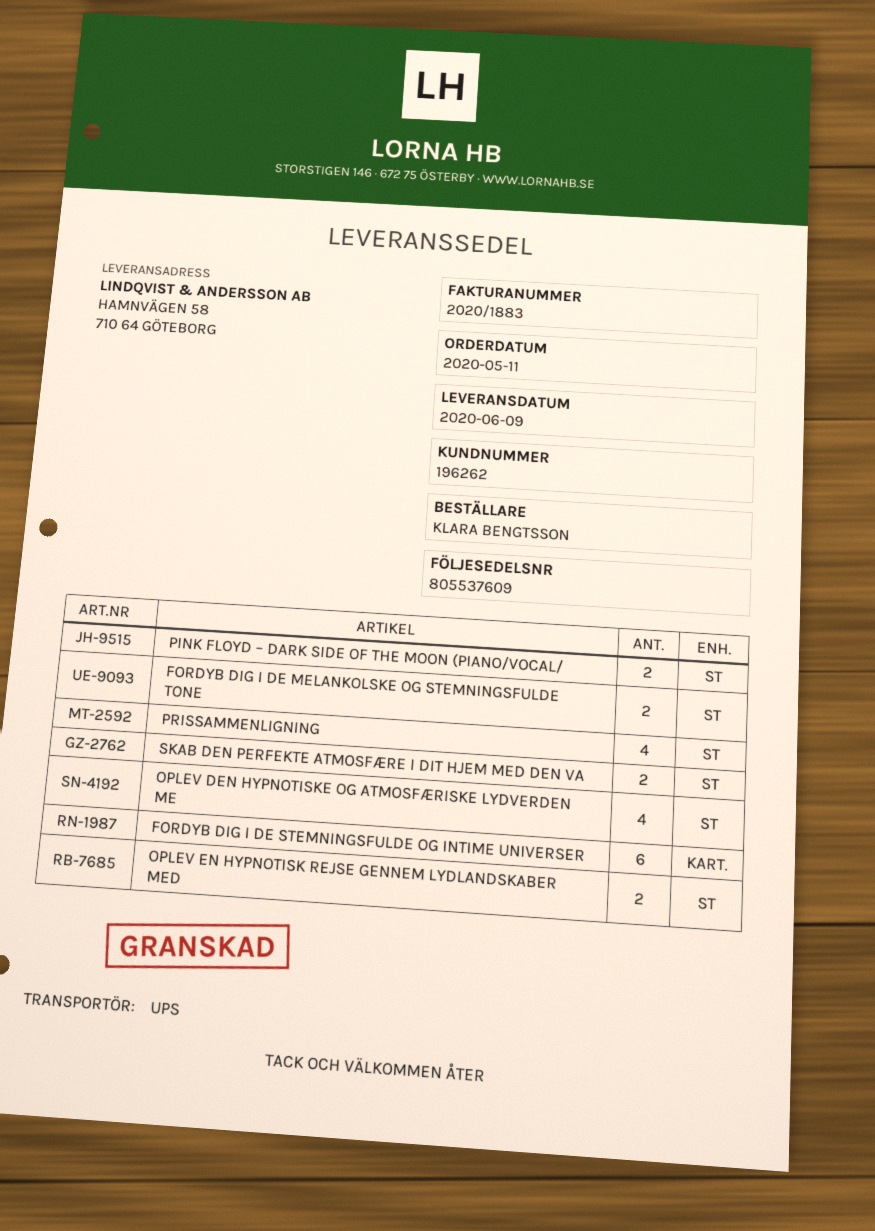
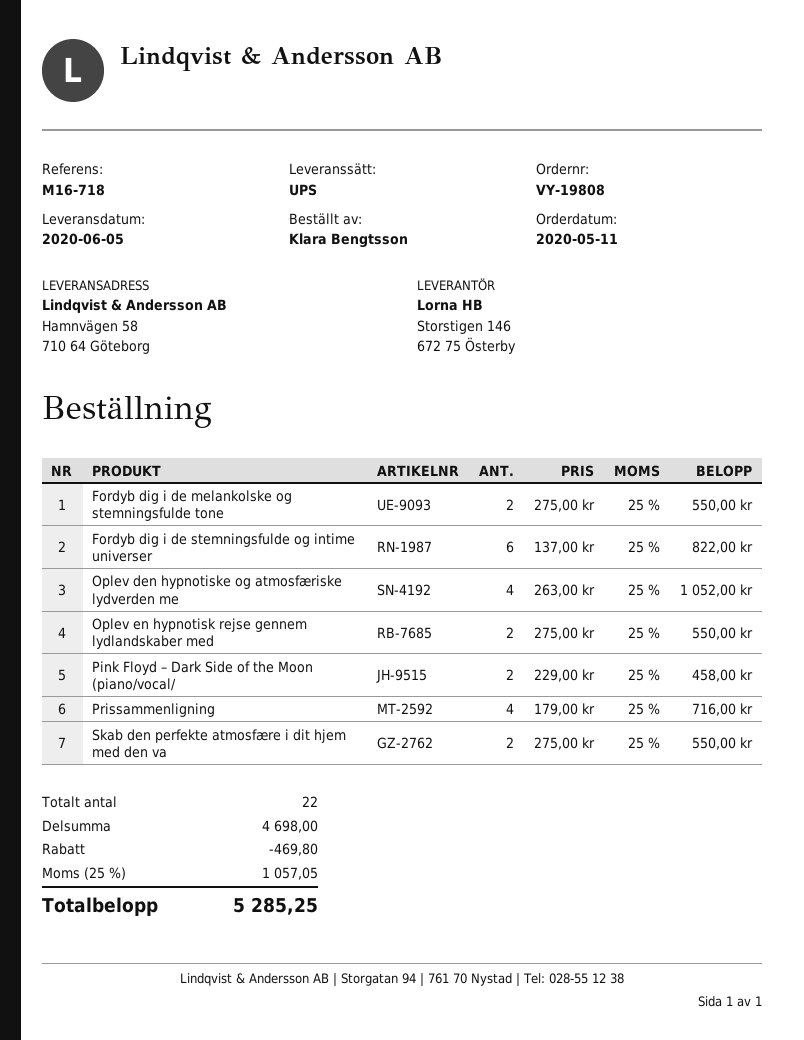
delivery date: 2020-06-09 -> 2020-06-05

